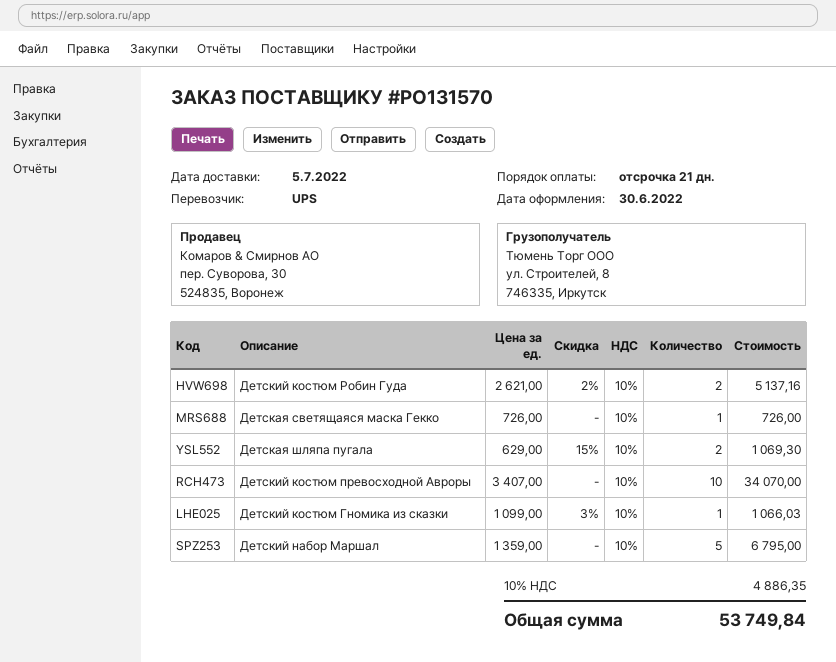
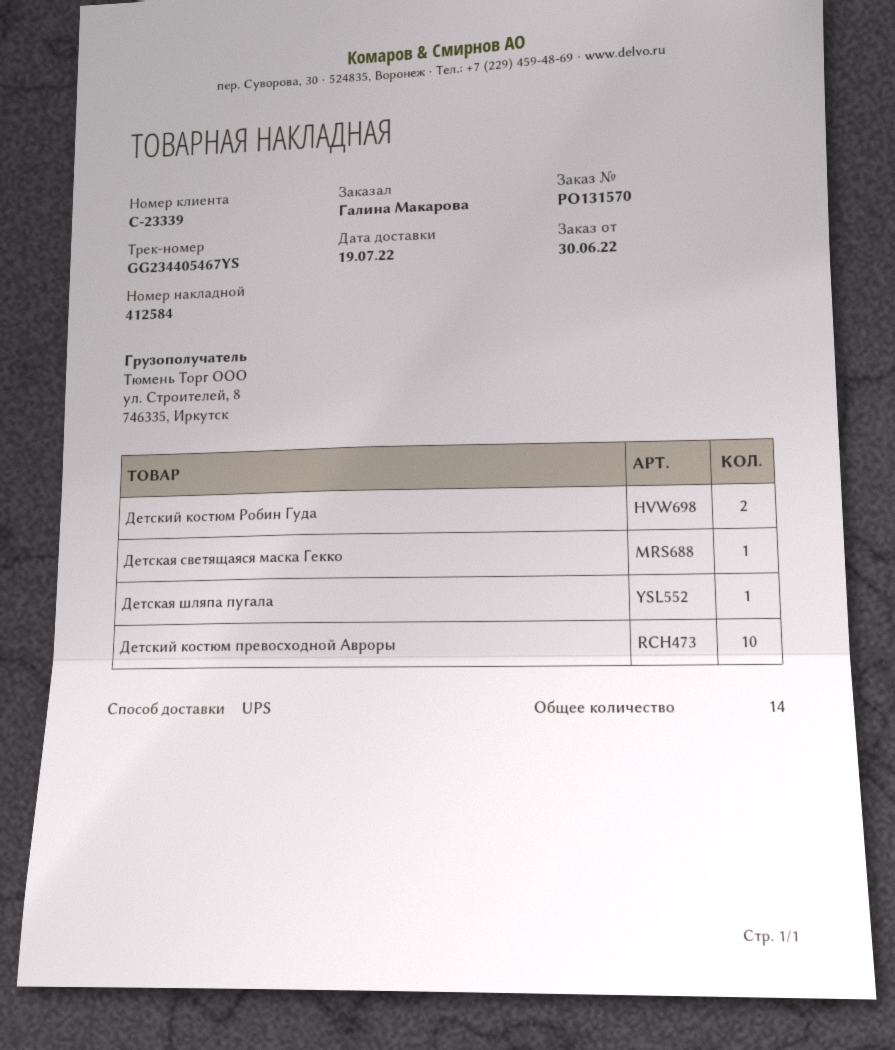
delivery date: 2022-07-05 -> 2022-07-19
Детская шляпа пугала: 2 -> 1
Детский костюм Гномика из сказки: 1 -> none
Детский набор Маршал: 5 -> none

